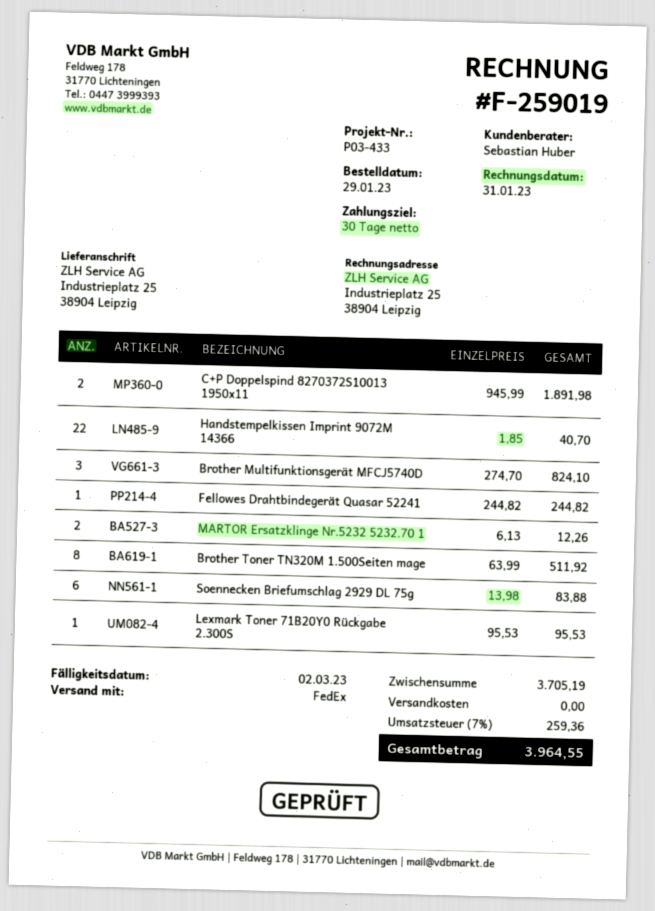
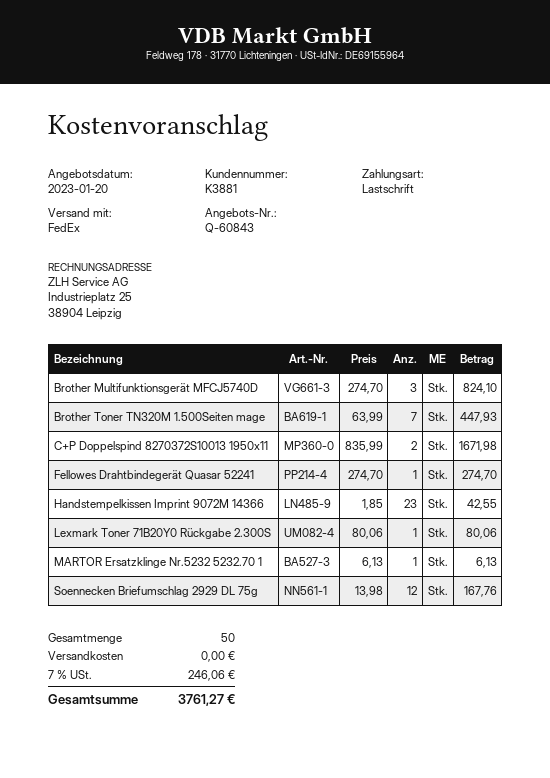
C+P Doppelspind 8270372S10013 1950x11: 2 x 945.99 = 1891.98 -> 2 x 835.99 = 1671.98
Handstempelkissen Imprint 9072M 14366: 22 x 1.85 = 40.70 -> 23 x 1.85 = 42.55
Fellowes Drahtbindegerät Quasar 52241: 1 x 244.82 = 244.82 -> 1 x 274.70 = 274.70
MARTOR Ersatzklinge Nr.5232 5232.70 1: 2 x 6.13 = 12.26 -> 1 x 6.13 = 6.13
Brother Toner TN320M 1.500Seiten mage: 8 x 63.99 = 511.92 -> 7 x 63.99 = 447.93
Soennecken Briefumschlag 2929 DL 75g: 6 x 13.98 = 83.88 -> 12 x 13.98 = 167.76
Lexmark Toner 71B20Y0 Rückgabe 2.300S: 1 x 95.53 = 95.53 -> 1 x 80.06 = 80.06
tax: 7% = 259.36 -> 7% = 246.06
total: 3964.55 -> 3761.27

